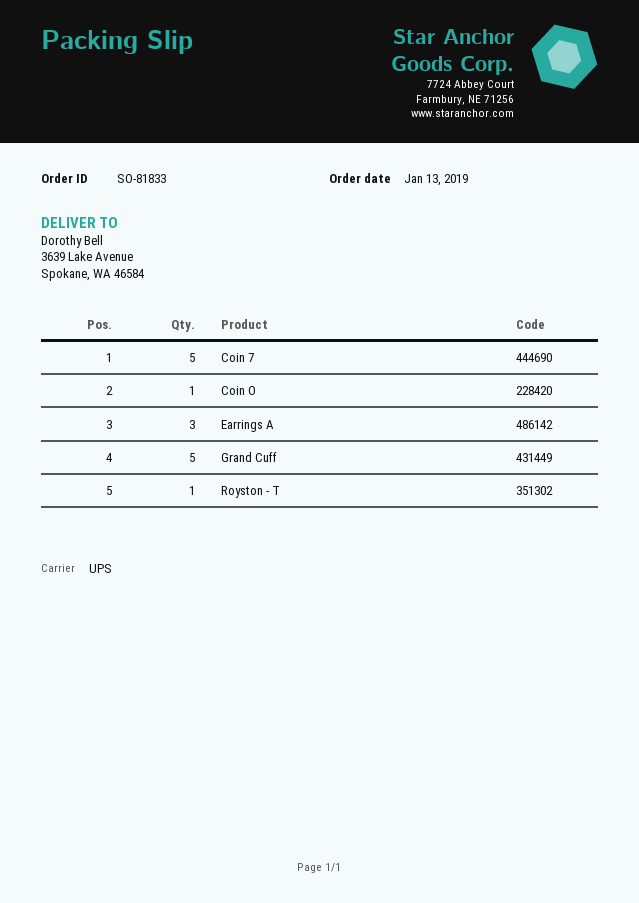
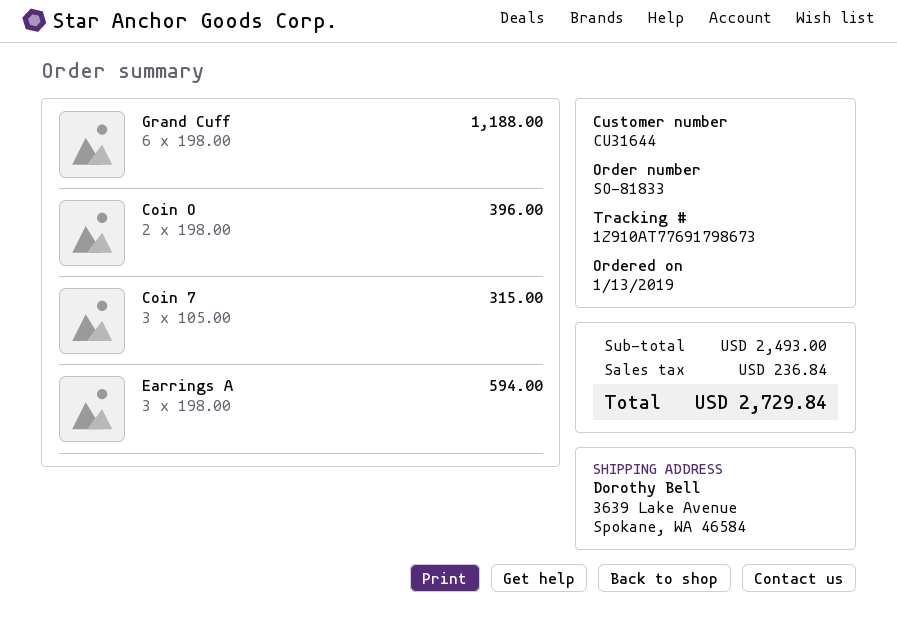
Coin 7: 5 -> 3
Coin O: 1 -> 2
Grand Cuff: 5 -> 6
Royston - T: 1 -> none

